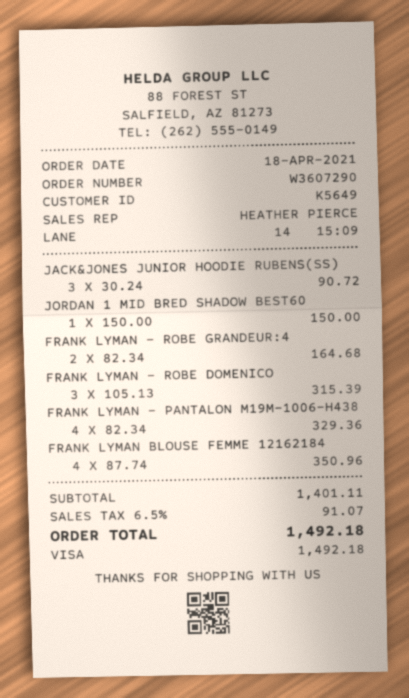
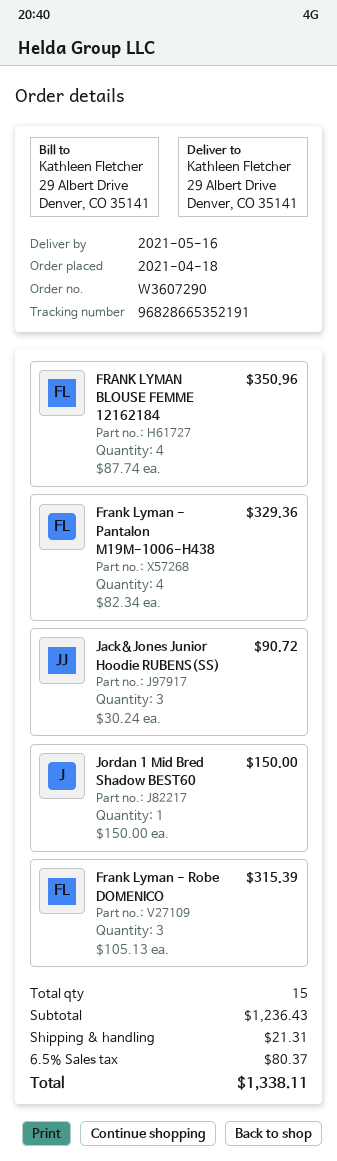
FRANK LYMAN - ROBE GRANDEUR:4: 2 x 82.34 = 164.68 -> none
subtotal: 1401.11 -> 1236.43
shipping: none -> 21.31
tax: 6.5% = 91.07 -> 6.5% = 80.37
total: 1492.18 -> 1338.11

